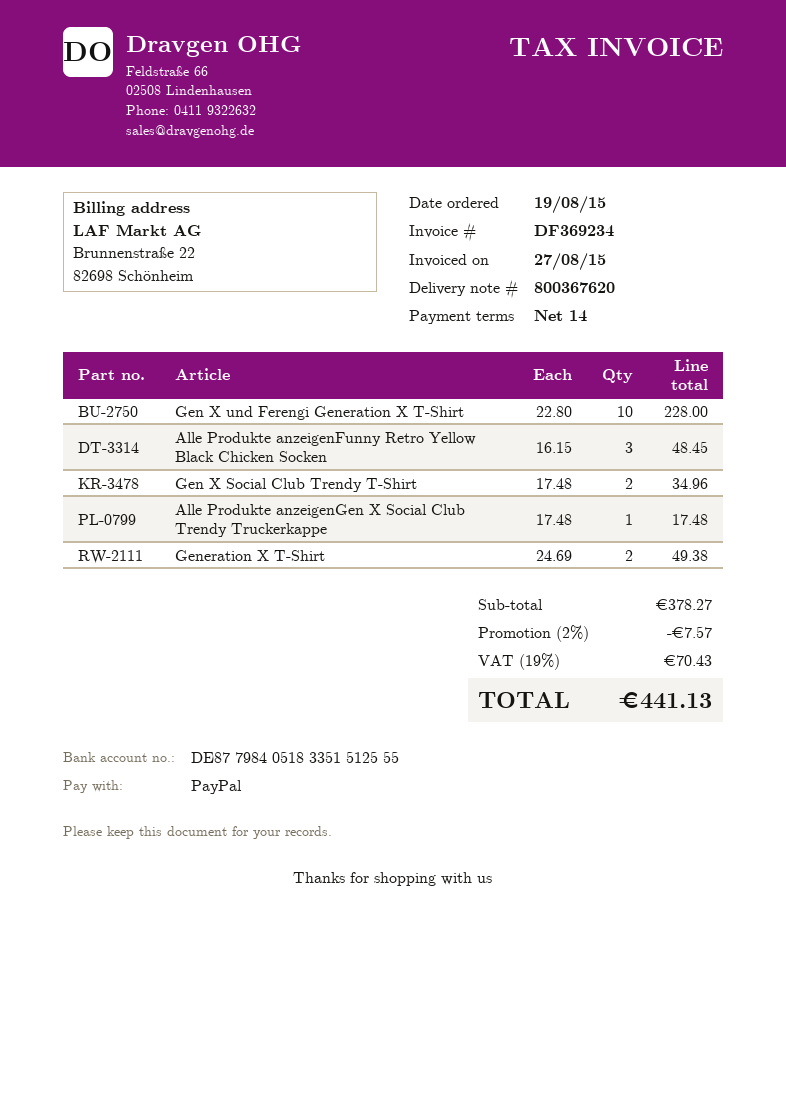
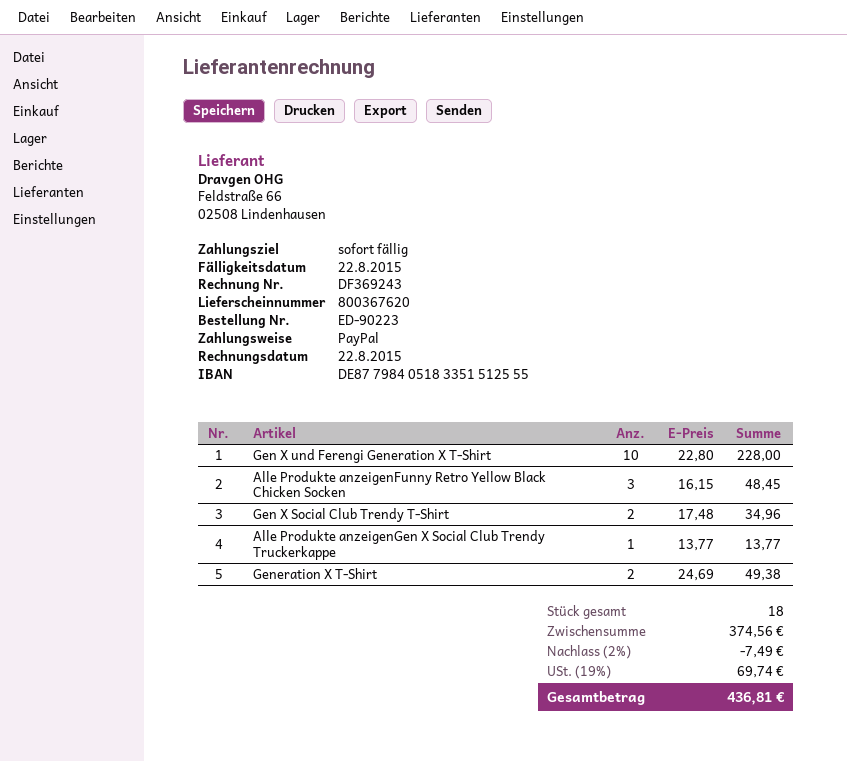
invoice number: DF369234 -> DF369243
invoice date: 2015-08-27 -> 2015-08-22
payment terms: 14 days -> on receipt
Alle Produkte anzeigenGen X Social Club Trendy Truckerkappe: 1 x 17.48 = 17.48 -> 1 x 13.77 = 13.77
subtotal: 378.27 -> 374.56
discount: 2% = 7.57 -> 2% = 7.49
tax: 19% = 70.43 -> 19% = 69.74
total: 441.13 -> 436.81

